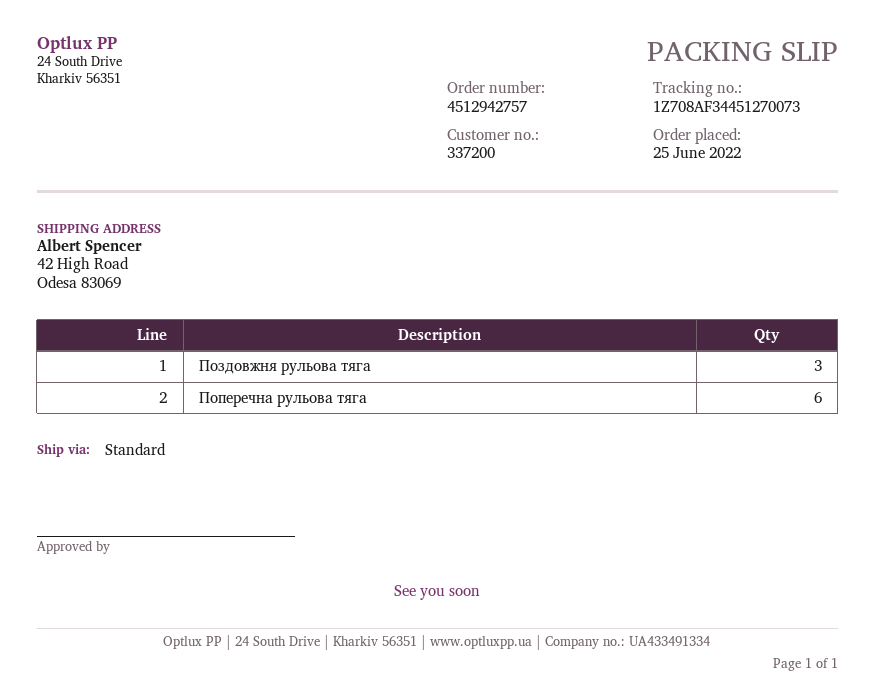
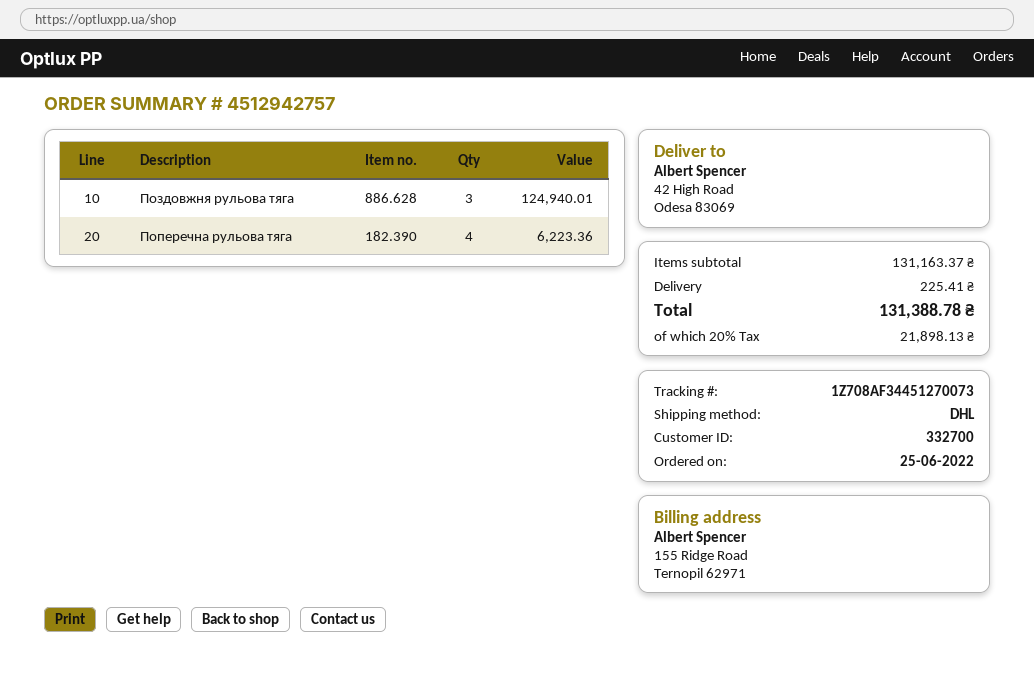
customer number: 337200 -> 332700
shipping method: standard -> DHL
Поперечна рульова тяга: 6 -> 4

